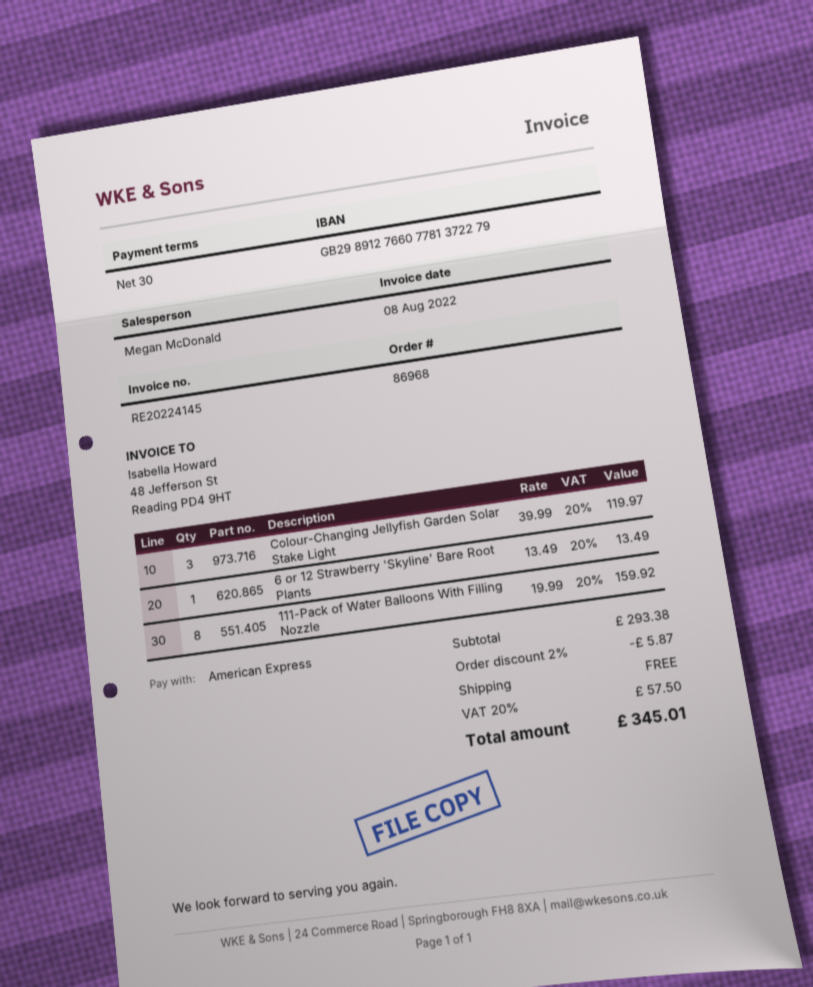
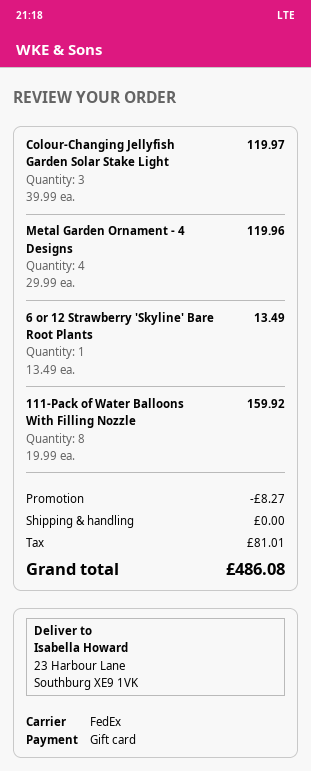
payment method: American Express -> gift card
Metal Garden Ornament - 4 Designs: none -> 4 x 29.99 = 119.96
discount: 5.87 -> 8.27
tax: 57.50 -> 81.01
total: 345.01 -> 486.08

